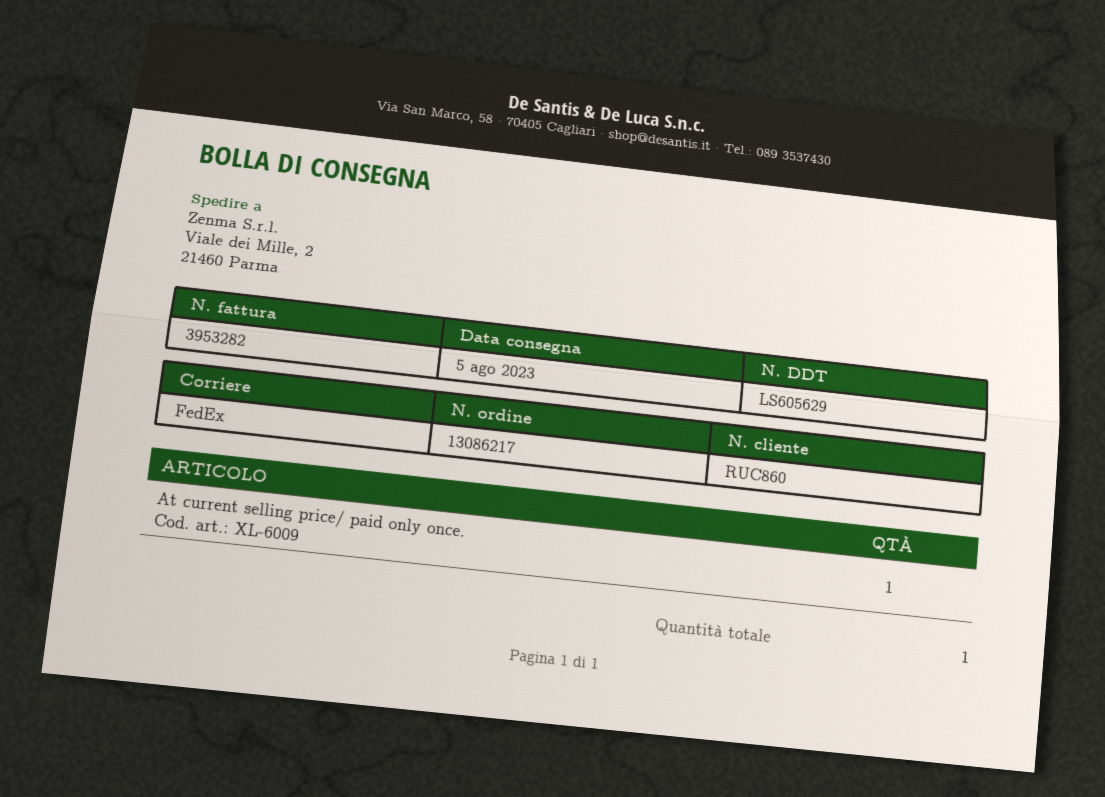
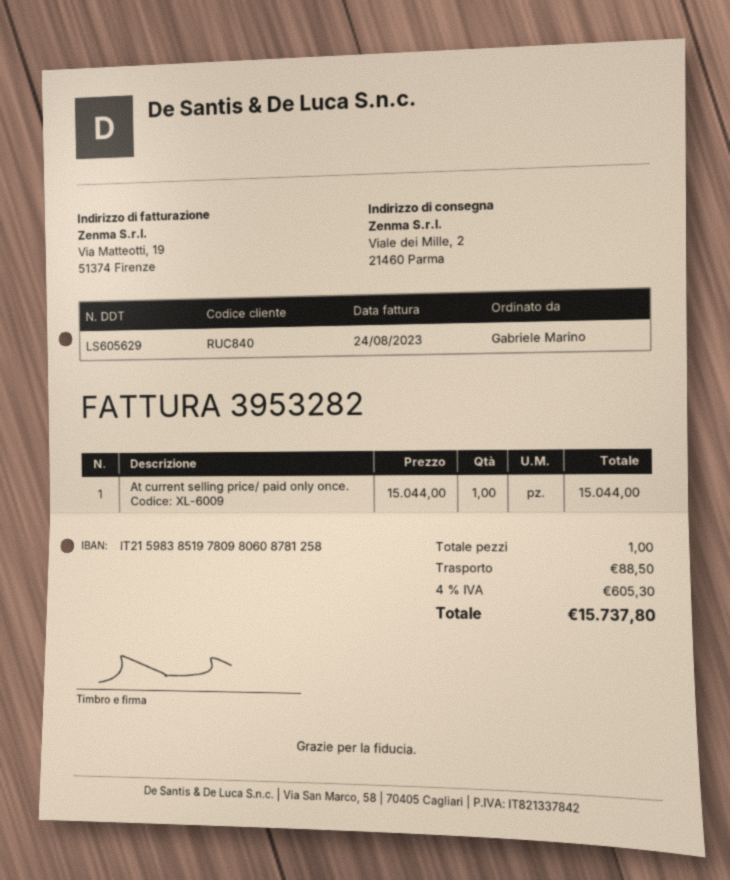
customer number: RUC860 -> RUC840

